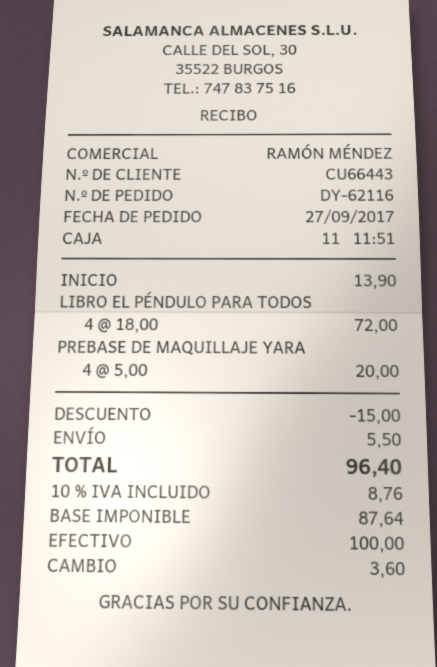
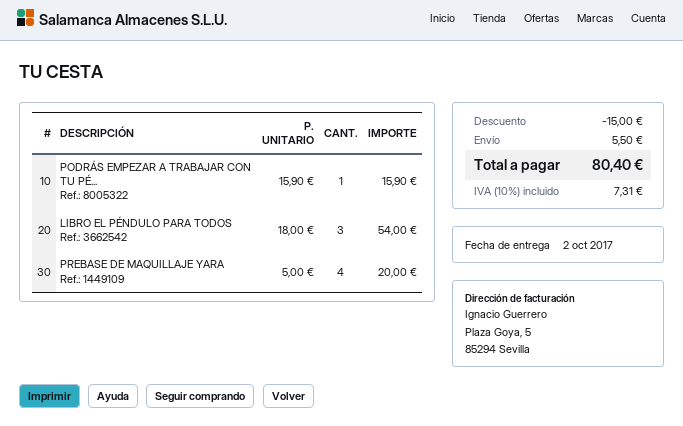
INICIO: 1 x 13.90 = 13.90 -> none
LIBRO EL PÉNDULO PARA TODOS: 4 x 18.00 = 72.00 -> 3 x 18.00 = 54.00
PODRÁS EMPEZAR A TRABAJAR CON TU PÉ...: none -> 1 x 15.90 = 15.90
tax: 10% = 8.76 -> 10% = 7.31
total: 96.40 -> 80.40

